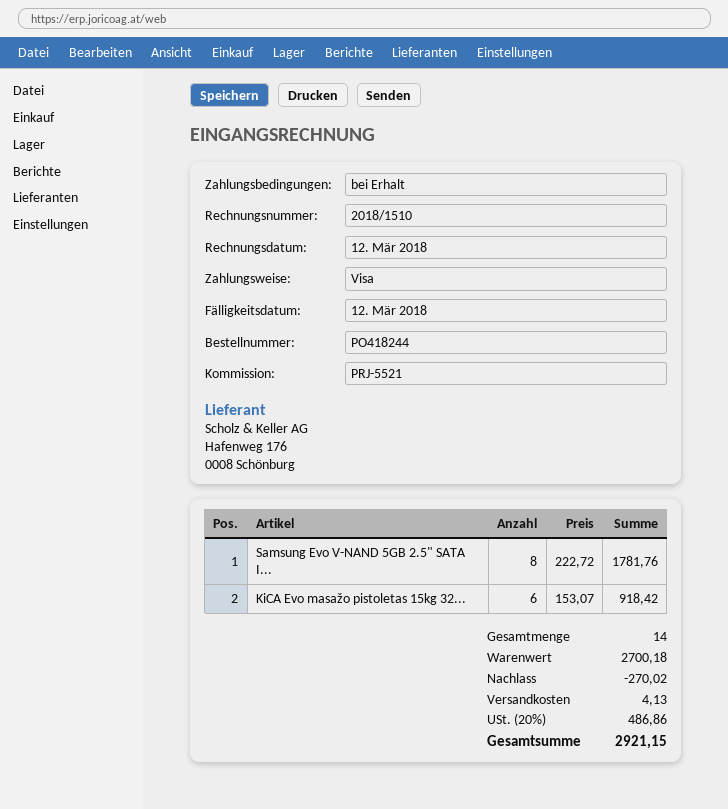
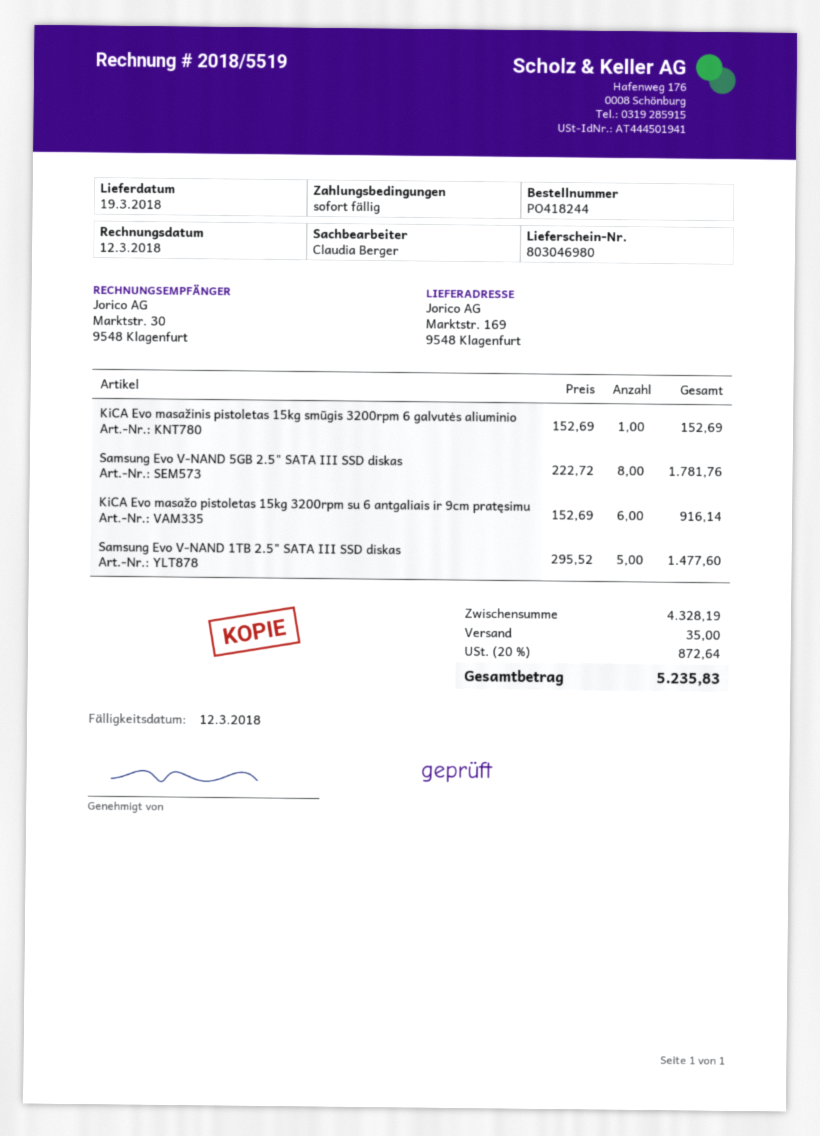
invoice number: 2018/1510 -> 2018/5519
KiCA Evo masažo pistoletas 15kg 32...: 6 x 153.07 = 918.42 -> 6 x 152.69 = 916.14
KiCA Evo masažinis pistoletas 15kg smūgis 3200rpm 6 galvutės aliuminio: none -> 1 x 152.69 = 152.69
Samsung Evo V-NAND 1TB 2.5" SATA III SSD diskas: none -> 5 x 295.52 = 1477.60
subtotal: 2700.18 -> 4328.19
discount: 270.02 -> none
shipping: 4.13 -> 35.00
tax: 20% = 486.86 -> 20% = 872.64
total: 2921.15 -> 5235.83

